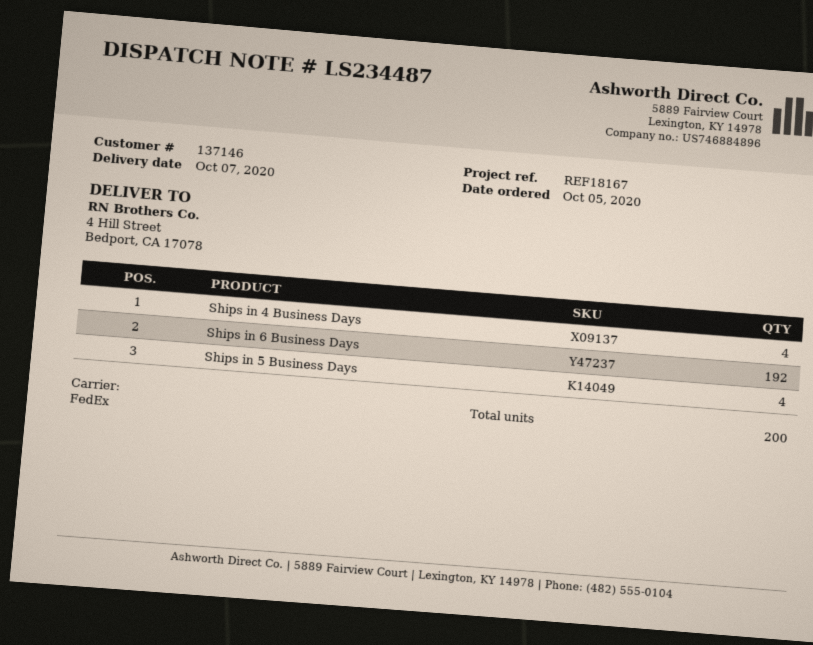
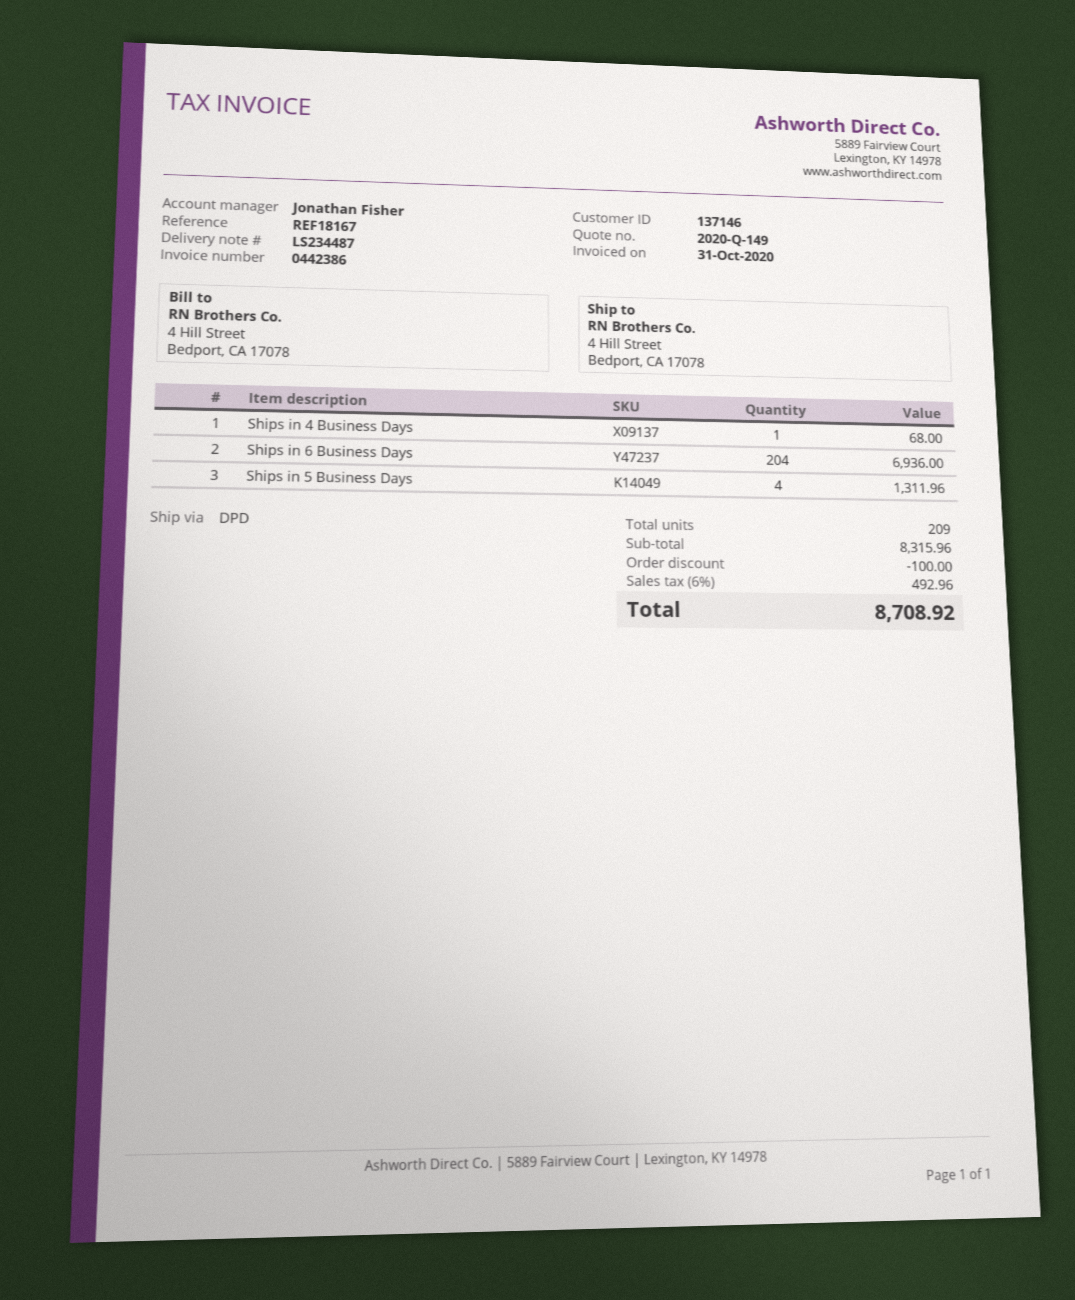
shipping method: FedEx -> DPD
Ships in 4 Business Days: 4 -> 1
Ships in 6 Business Days: 192 -> 204
total quantity: 200 -> 209

